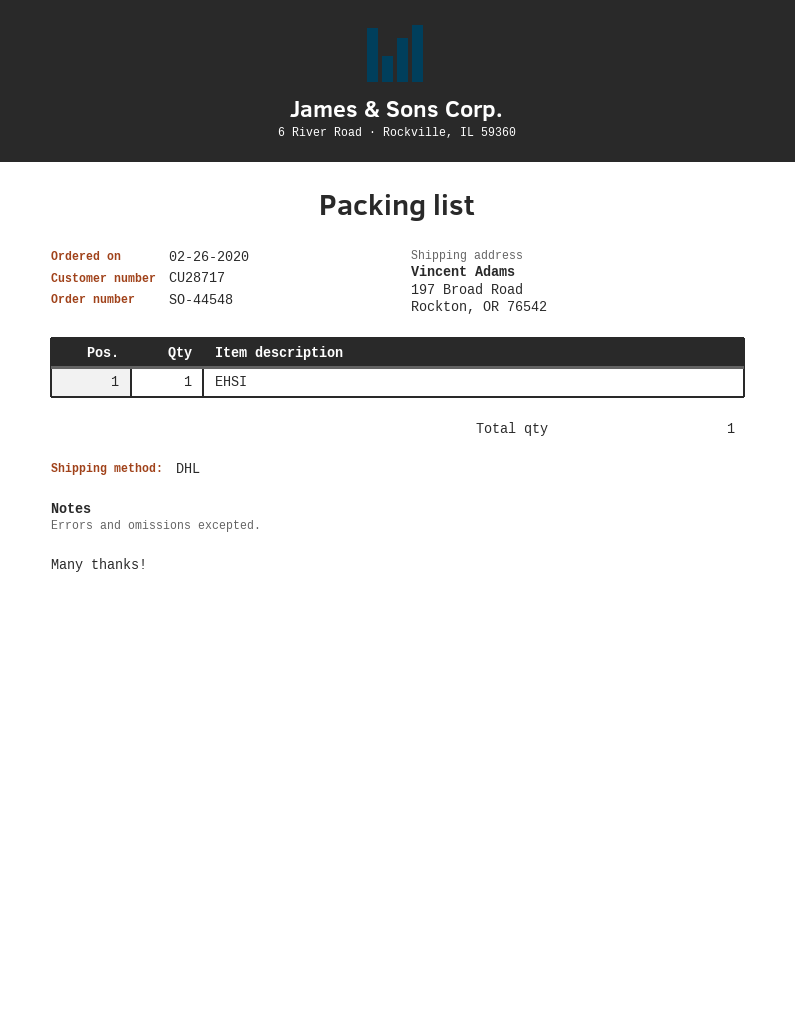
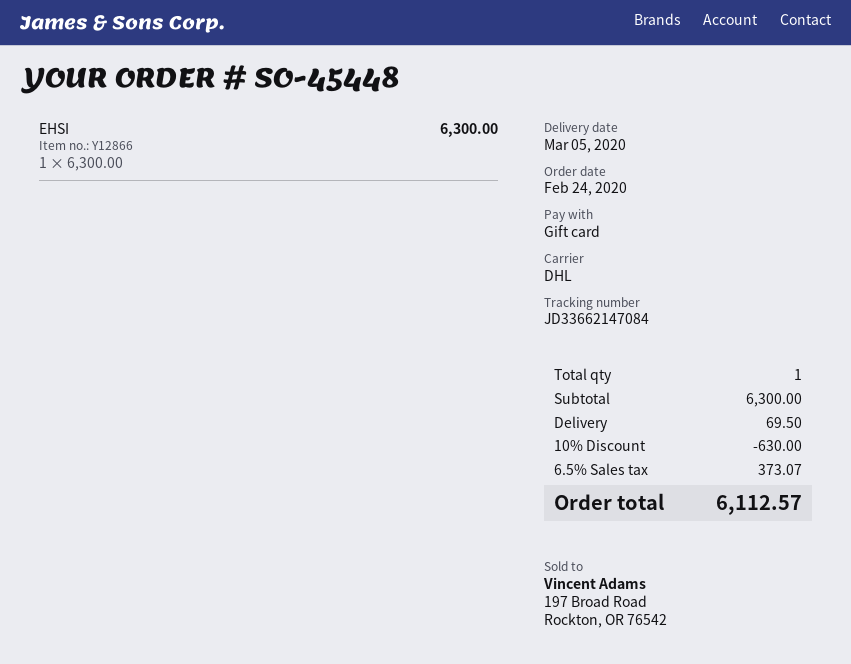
order number: SO-44548 -> SO-45448
order date: 2020-02-26 -> 2020-02-24

